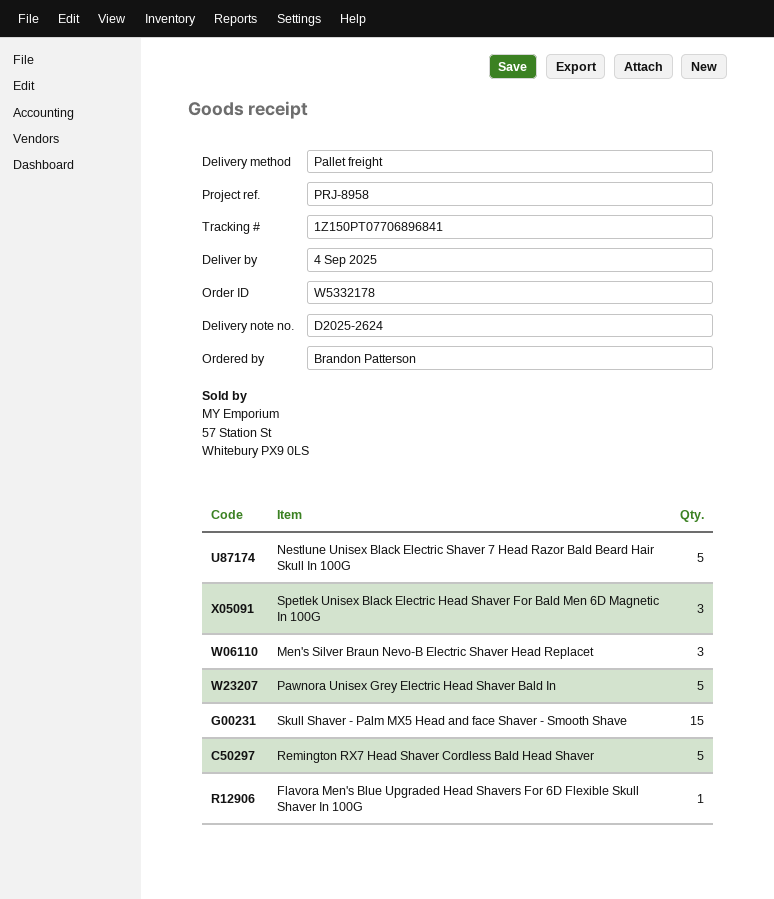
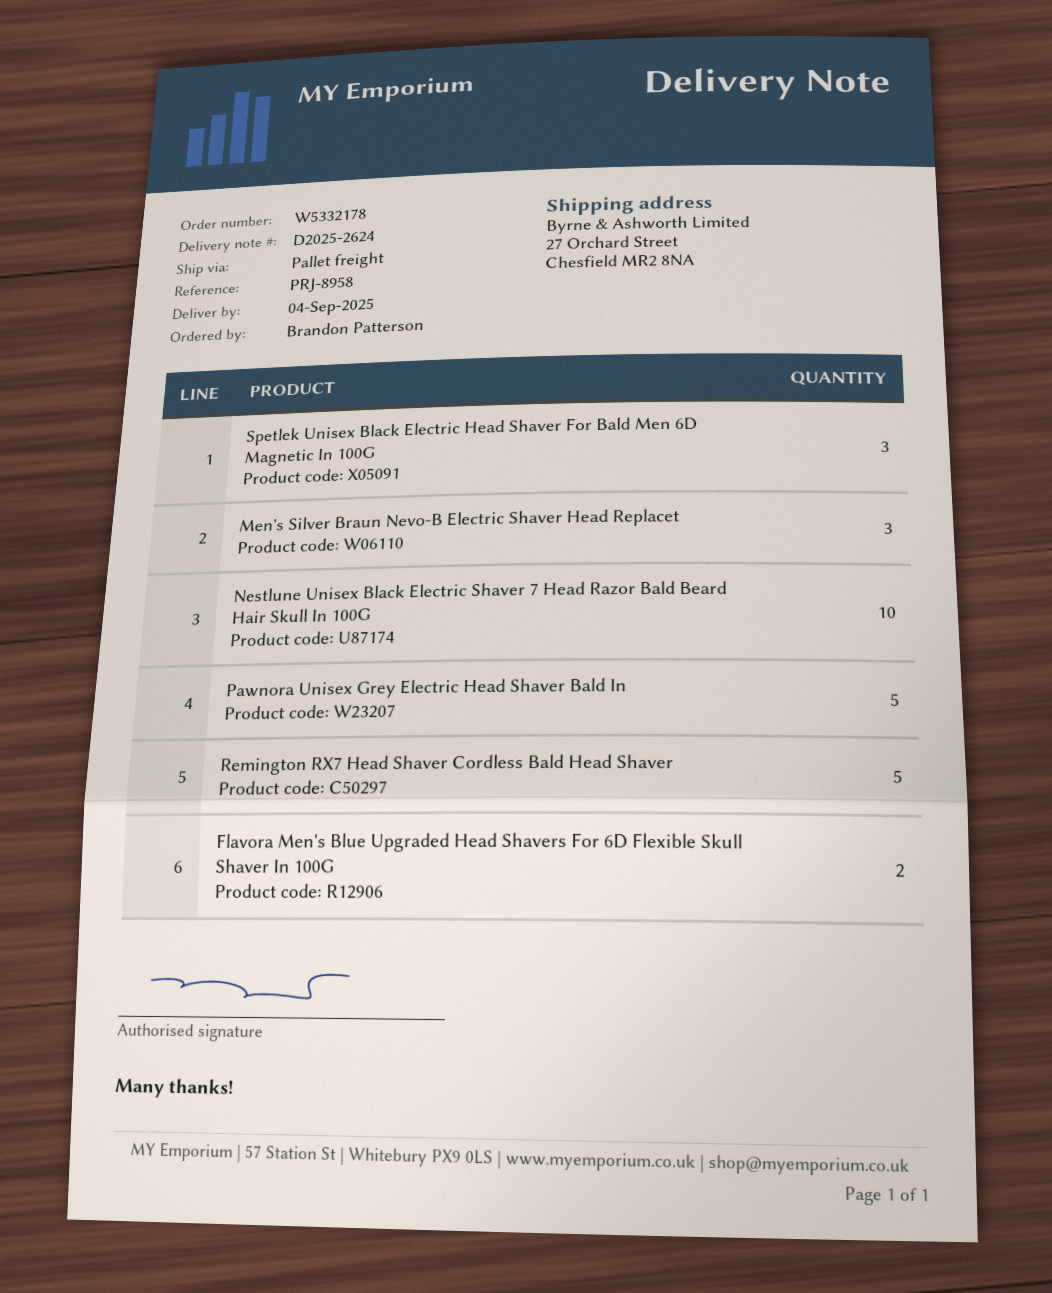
Nestlune Unisex Black Electric Shaver 7 Head Razor Bald Beard Hair Skull In 100G: 5 -> 10
Skull Shaver - Palm MX5 Head and face Shaver - Smooth Shave: 15 -> none
Flavora Men's Blue Upgraded Head Shavers For 6D Flexible Skull Shaver In 100G: 1 -> 2

